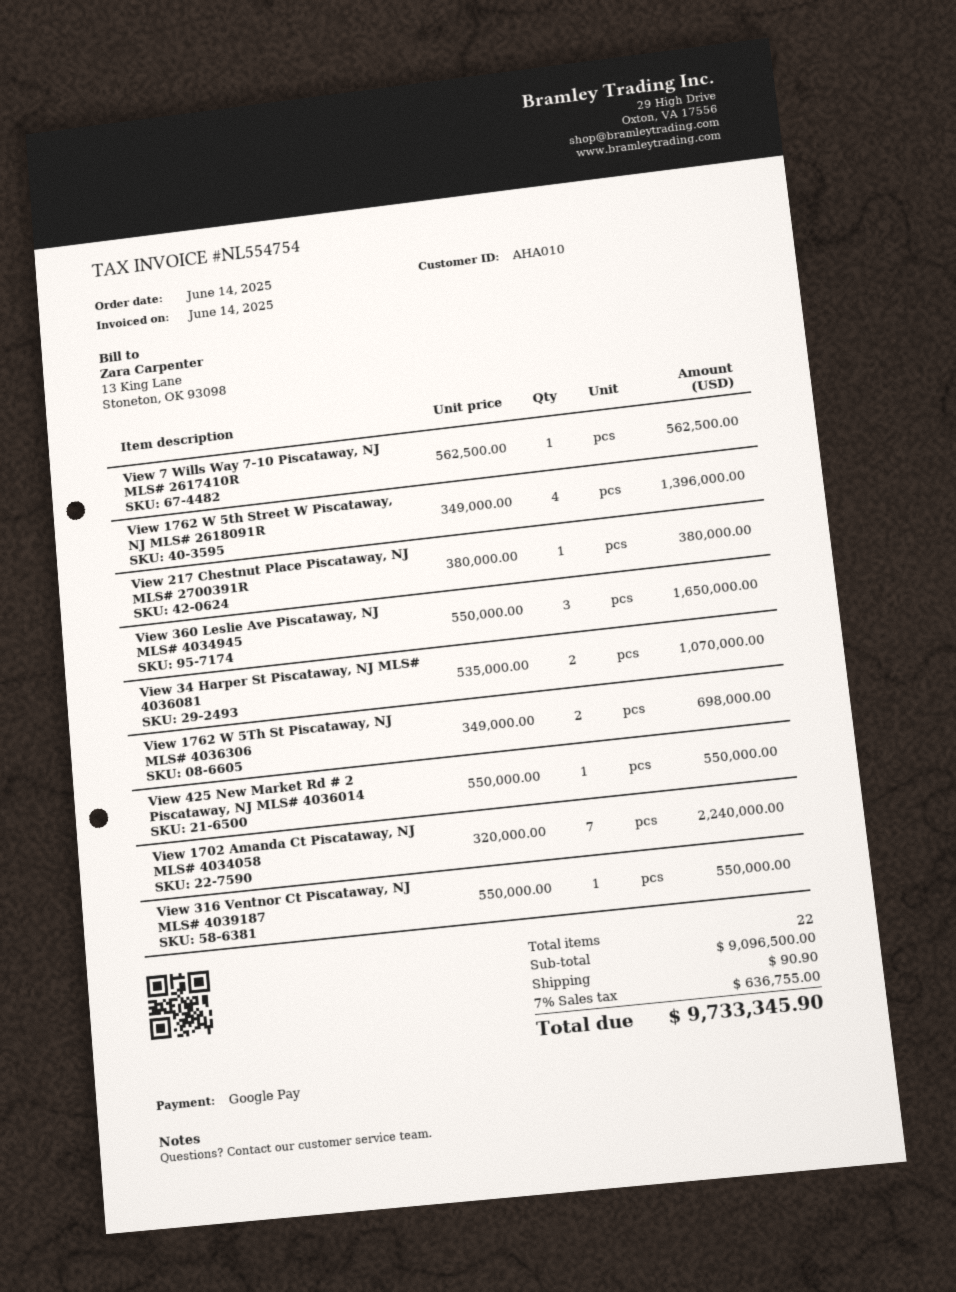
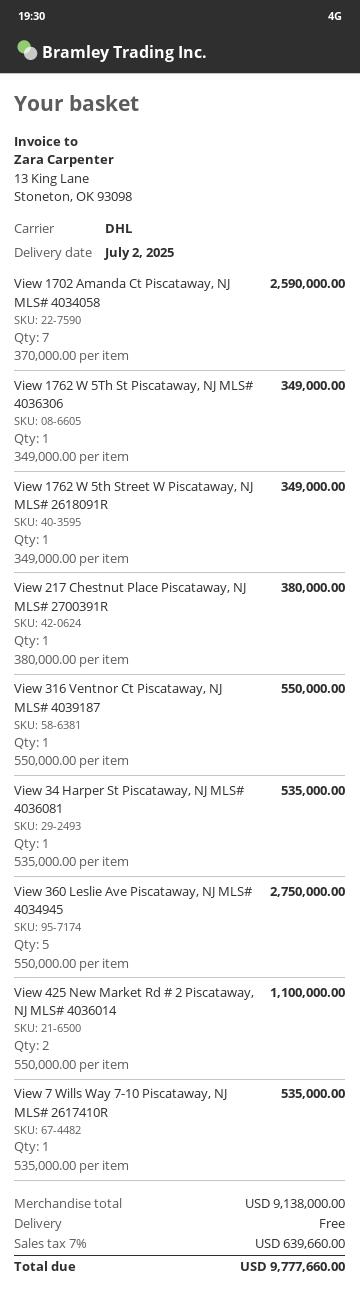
View 7 Wills Way 7-10 Piscataway, NJ MLS# 2617410R: 1 x 562500.00 = 562500.00 -> 1 x 535000.00 = 535000.00
View 1762 W 5th Street W Piscataway, NJ MLS# 2618091R: 4 x 349000.00 = 1396000.00 -> 1 x 349000.00 = 349000.00
View 360 Leslie Ave Piscataway, NJ MLS# 4034945: 3 x 550000.00 = 1650000.00 -> 5 x 550000.00 = 2750000.00
View 34 Harper St Piscataway, NJ MLS# 4036081: 2 x 535000.00 = 1070000.00 -> 1 x 535000.00 = 535000.00
View 1762 W 5Th St Piscataway, NJ MLS# 4036306: 2 x 349000.00 = 698000.00 -> 1 x 349000.00 = 349000.00
View 425 New Market Rd # 2 Piscataway, NJ MLS# 4036014: 1 x 550000.00 = 550000.00 -> 2 x 550000.00 = 1100000.00
View 1702 Amanda Ct Piscataway, NJ MLS# 4034058: 7 x 320000.00 = 2240000.00 -> 7 x 370000.00 = 2590000.00
subtotal: 9096500.00 -> 9138000.00
shipping: 90.90 -> 0.00
tax: 7% = 636755.00 -> 7% = 639660.00
total: 9733345.90 -> 9777660.00

